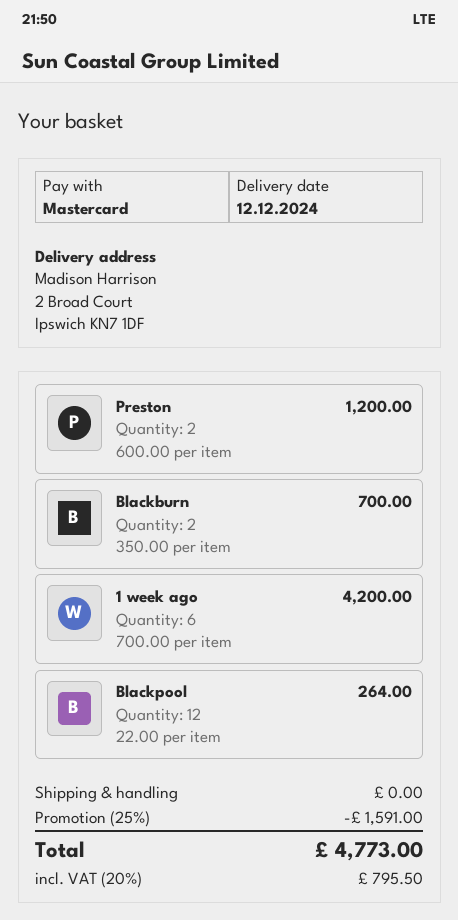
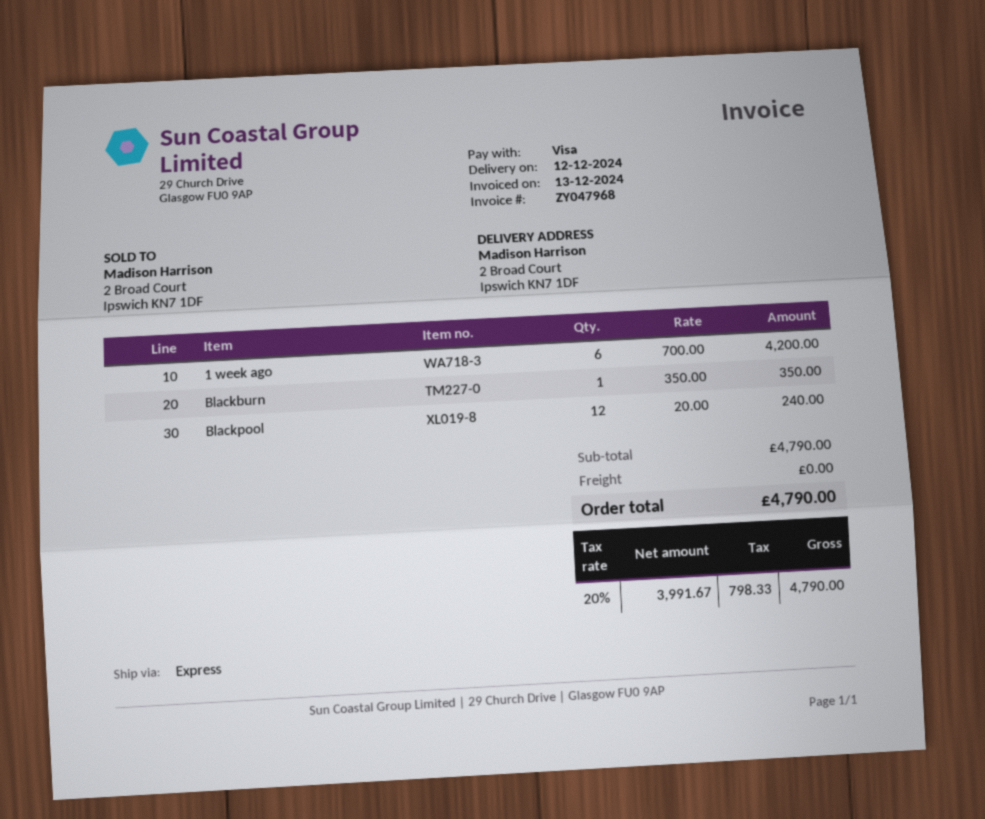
payment method: Mastercard -> Visa
Preston: 2 x 600.00 = 1200.00 -> none
Blackburn: 2 x 350.00 = 700.00 -> 1 x 350.00 = 350.00
Blackpool: 12 x 22.00 = 264.00 -> 12 x 20.00 = 240.00
discount: 25% = 1591.00 -> none
tax: 20% = 795.50 -> 20% = 798.33
total: 4773.00 -> 4790.00

